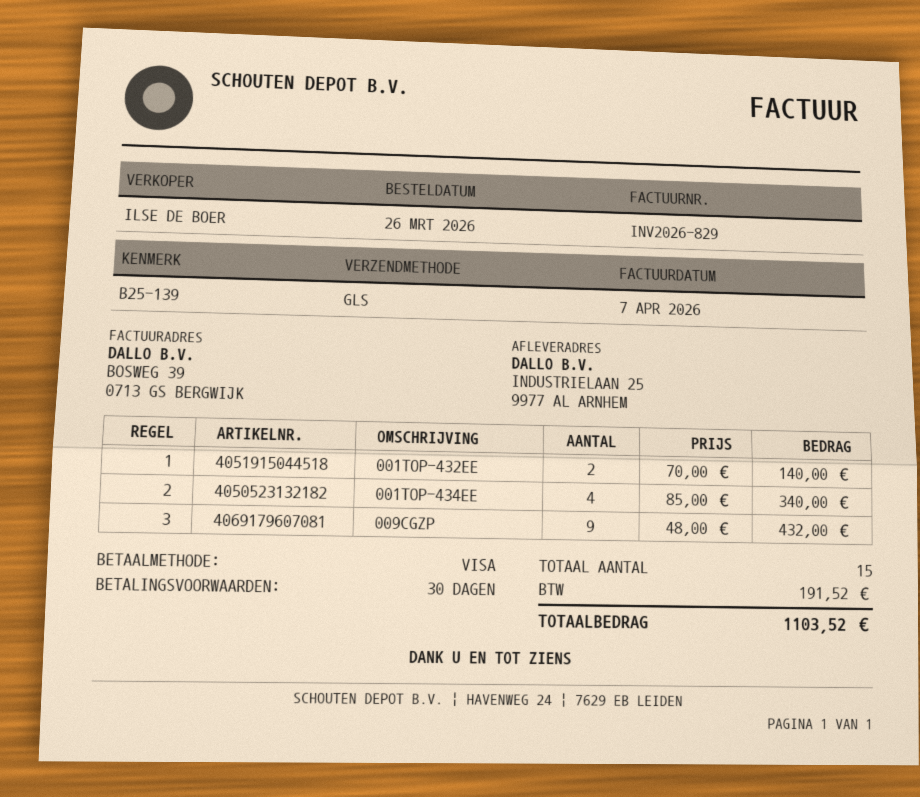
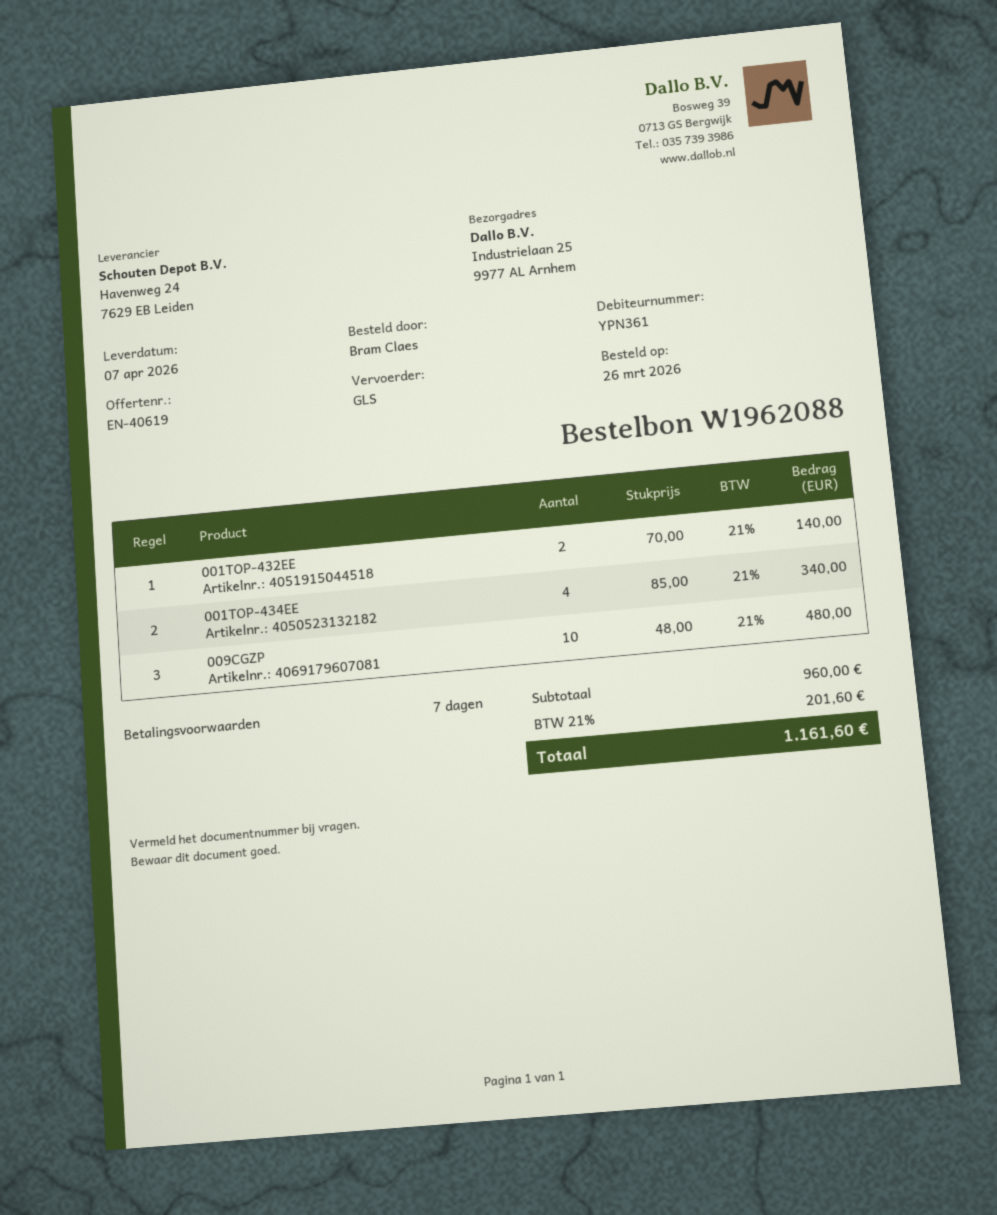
payment terms: 30 days -> 7 days
009CGZP: 9 x 48.00 = 432.00 -> 10 x 48.00 = 480.00
tax: 191.52 -> 201.60
total: 1103.52 -> 1161.60

